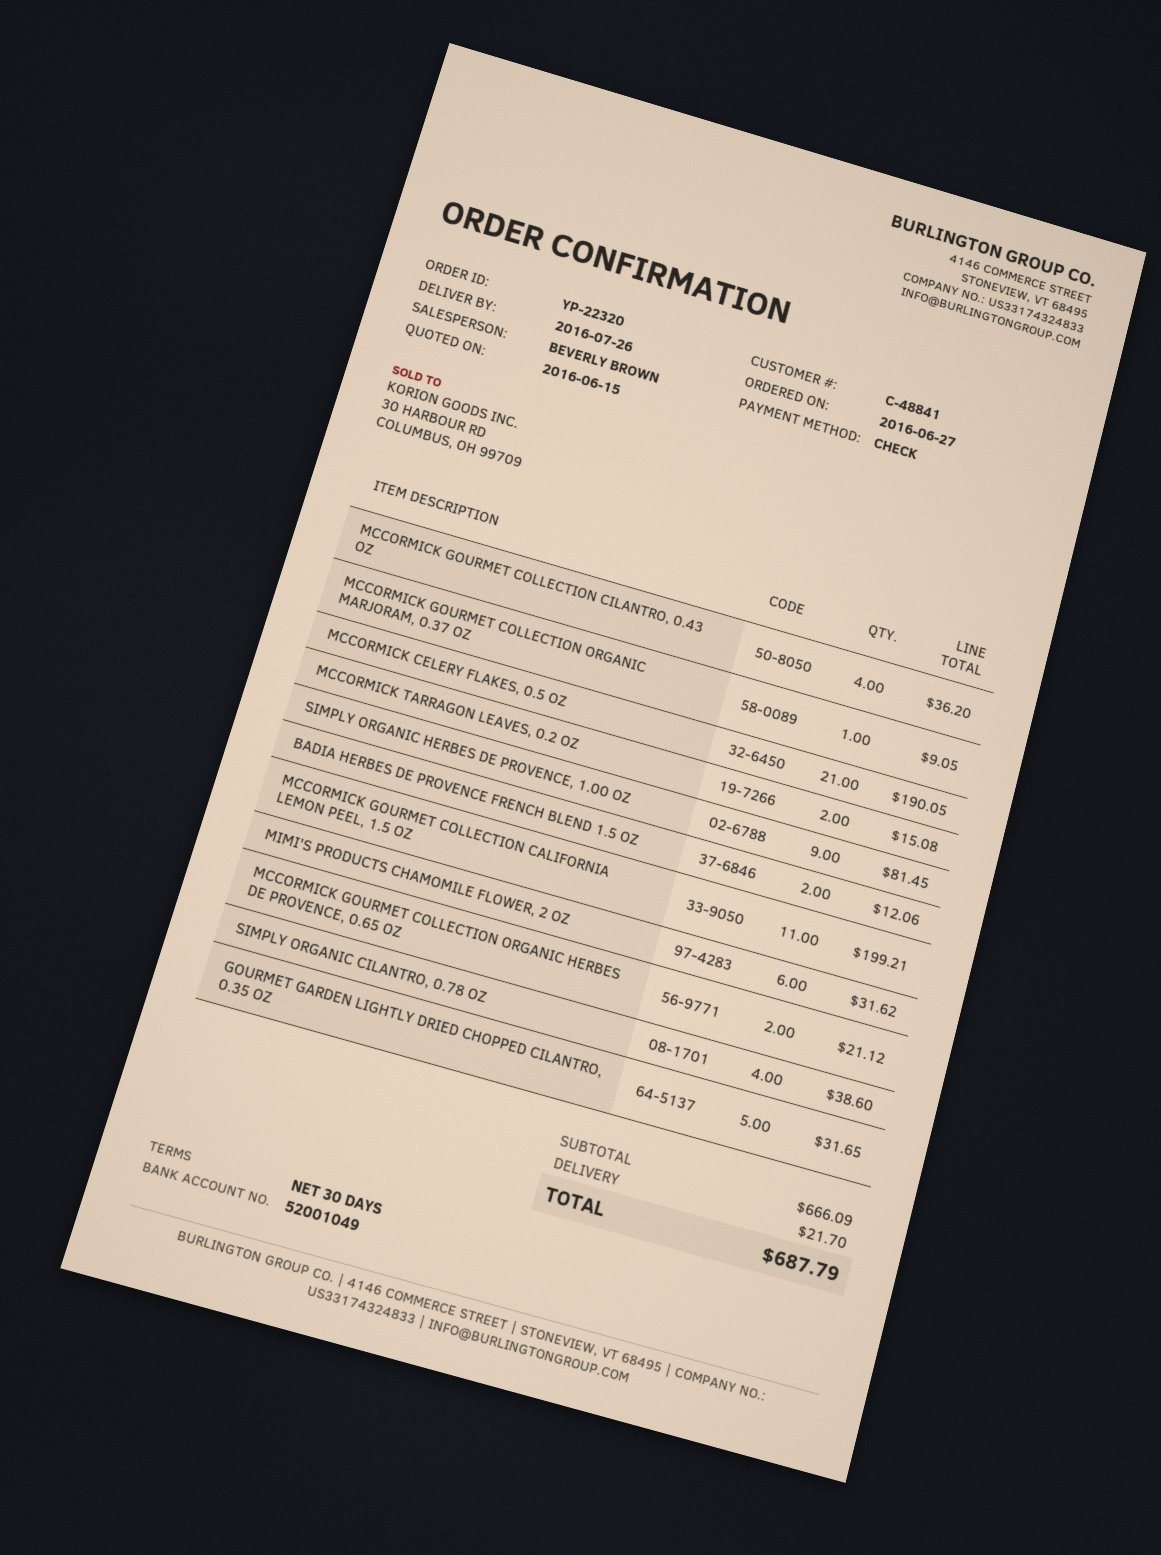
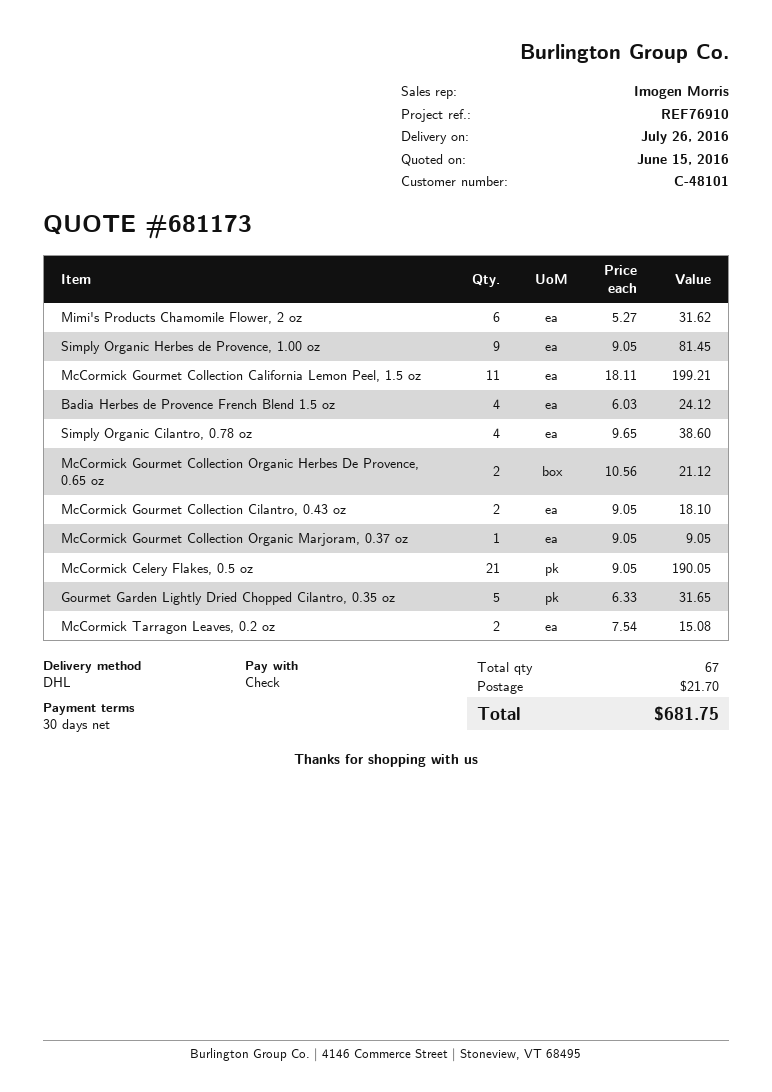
customer number: C-48841 -> C-48101
sales rep: BEVERLY BROWN -> Imogen Morris
MCCORMICK GOURMET COLLECTION CILANTRO, 0.43 OZ: 4 for 36.20 -> 2 for 18.10
BADIA HERBES DE PROVENCE FRENCH BLEND 1.5 OZ: 2 for 12.06 -> 4 for 24.12
total: 687.79 -> 681.75

